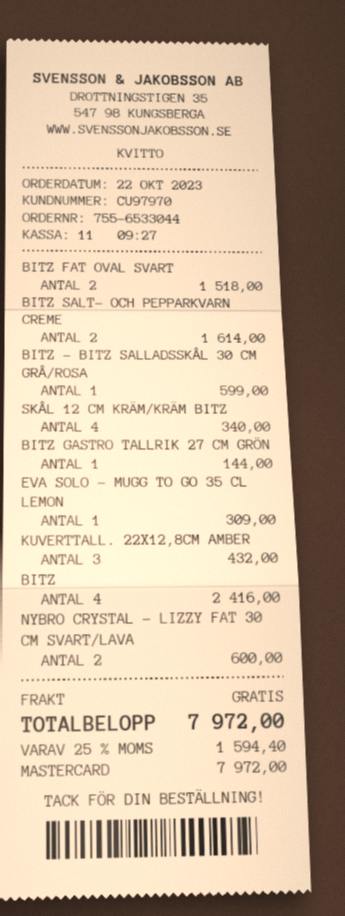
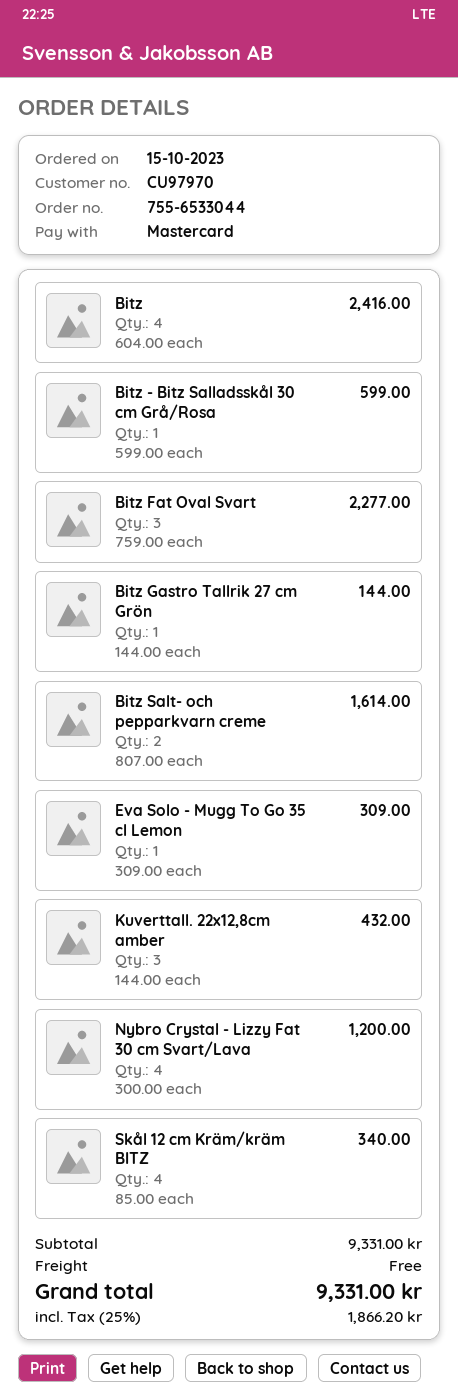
order date: 2023-10-22 -> 2023-10-15
BITZ FAT OVAL SVART: 2 for 1518.00 -> 3 for 2277.00
NYBRO CRYSTAL - LIZZY FAT 30 CM SVART/LAVA: 2 for 600.00 -> 4 for 1200.00
tax: 25% = 1594.40 -> 25% = 1866.20
total: 7972.00 -> 9331.00

